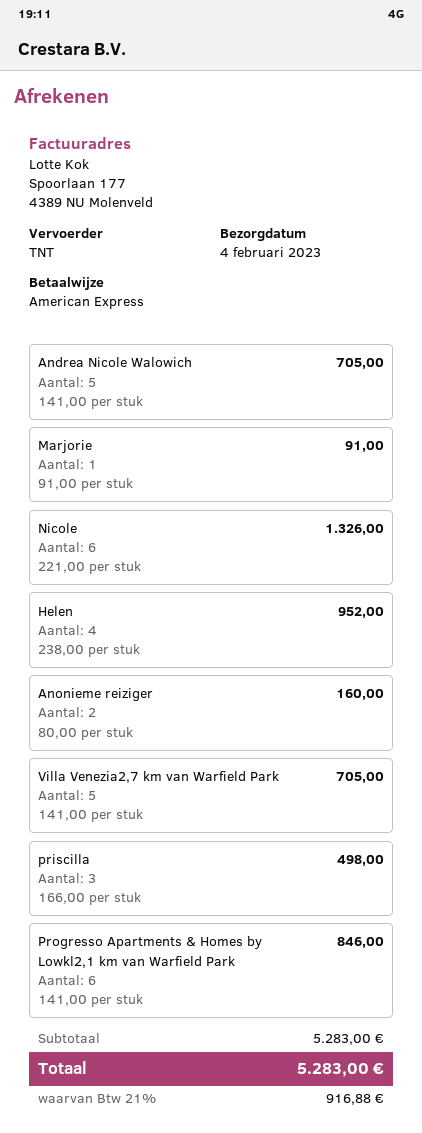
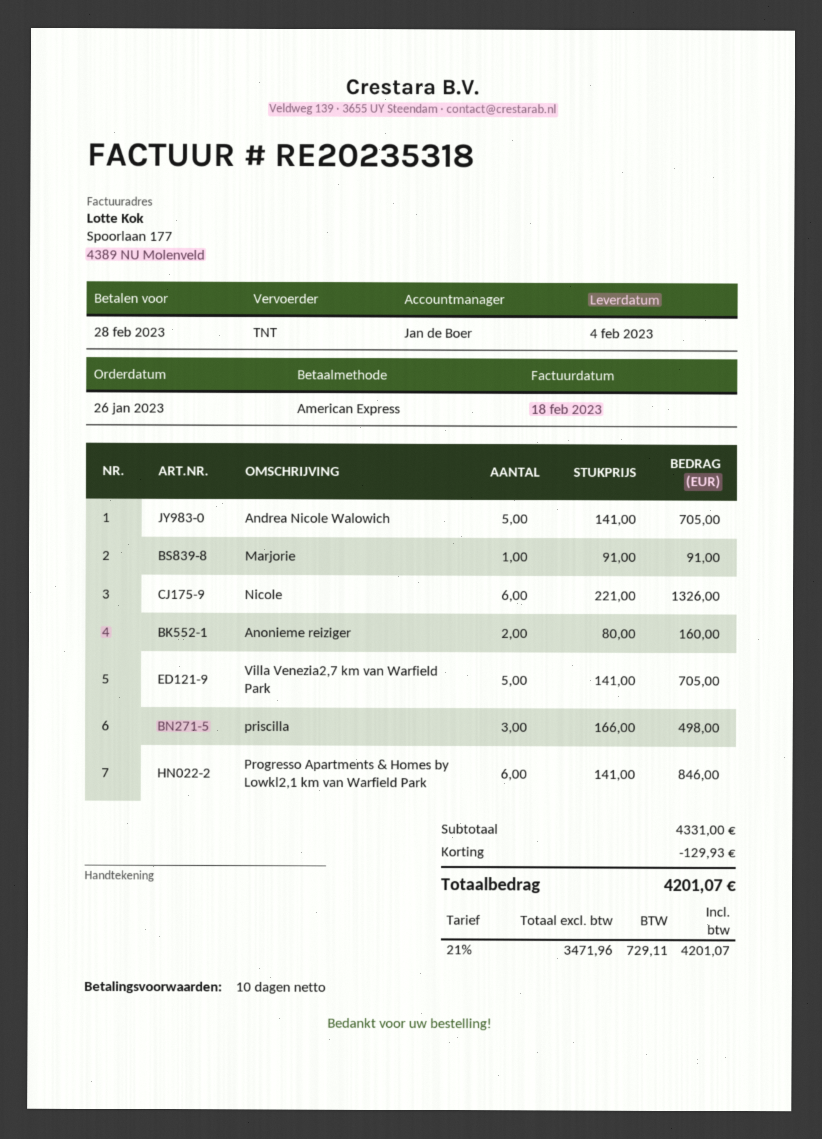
Helen: 4 x 238.00 = 952.00 -> none
subtotal: 5283.00 -> 4331.00
discount: none -> 129.93
tax: 21% = 916.88 -> 21% = 729.11
total: 5283.00 -> 4201.07

